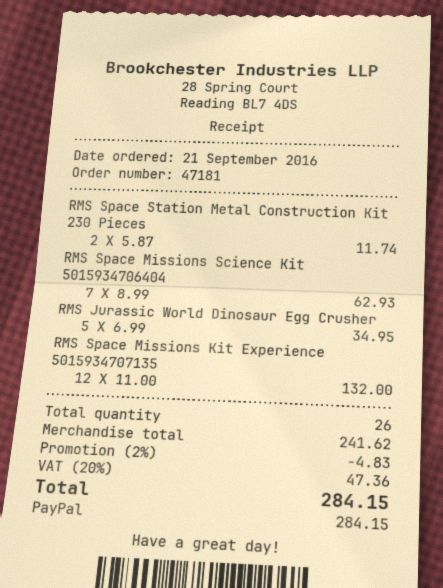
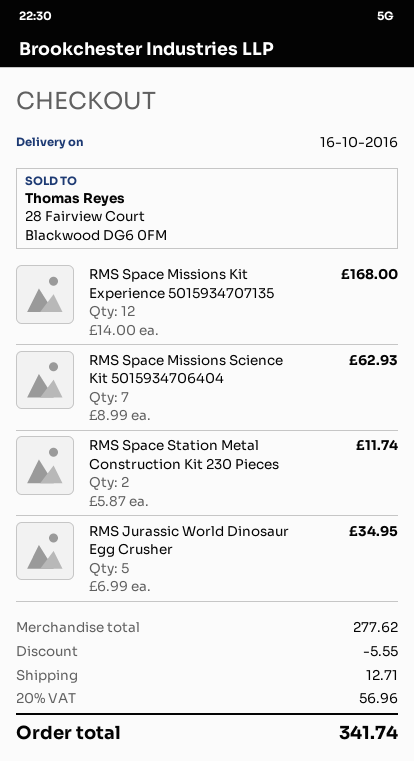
RMS Space Missions Kit Experience 5015934707135: 12 x 11.00 = 132.00 -> 12 x 14.00 = 168.00
subtotal: 241.62 -> 277.62
discount: 4.83 -> 5.55
shipping: none -> 12.71
tax: 20% = 47.36 -> 20% = 56.96
total: 284.15 -> 341.74

